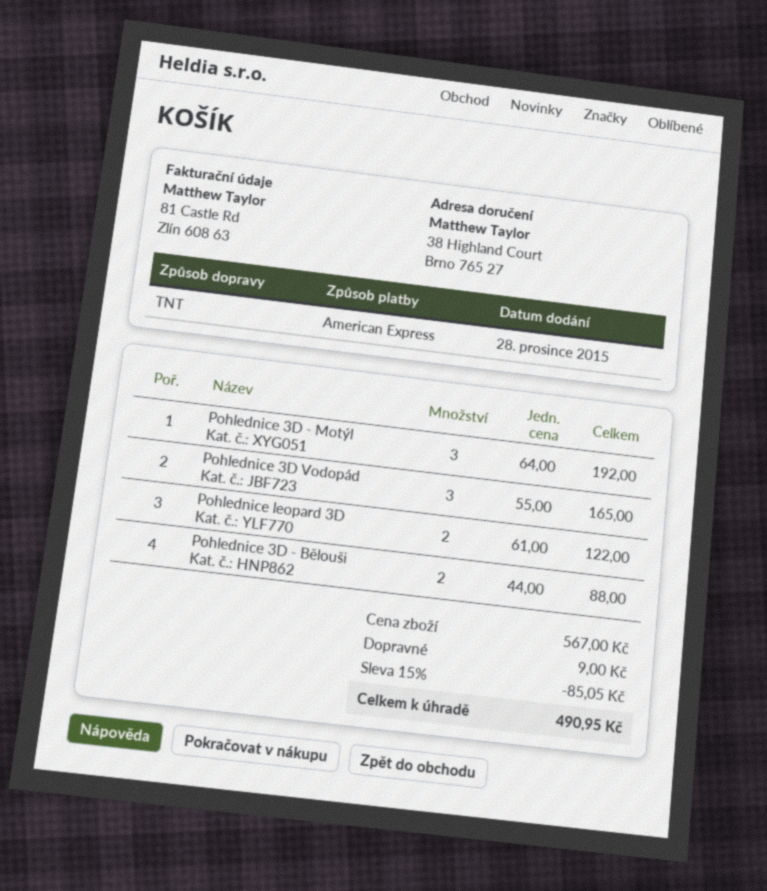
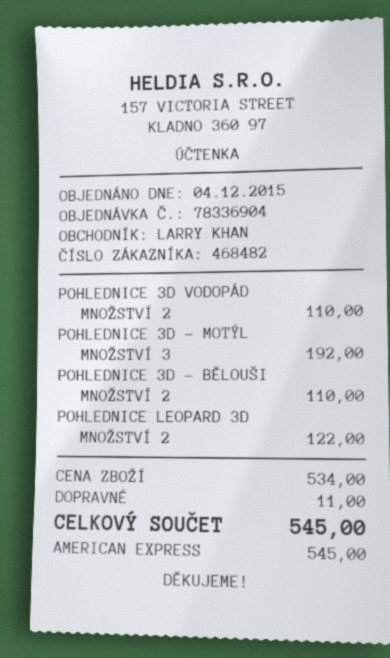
Pohlednice 3D Vodopád: 3 for 165.00 -> 2 for 110.00
Pohlednice 3D - Bělouši: 2 for 88.00 -> 2 for 110.00
subtotal: 567.00 -> 534.00
discount: 15% = 85.05 -> none
shipping: 9.00 -> 11.00
total: 490.95 -> 545.00

